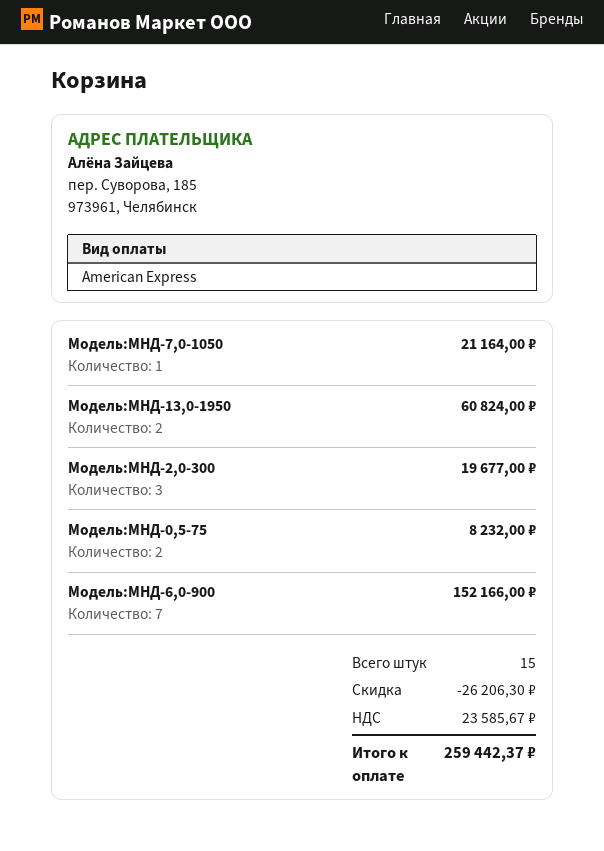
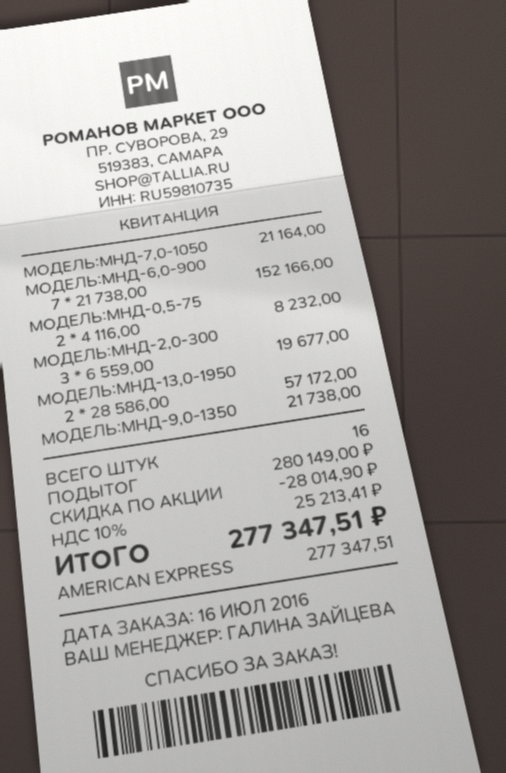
Модель:МНД-13,0-1950: 2 for 60824.00 -> 2 for 57172.00
МОДЕЛЬ:МНД-9,0-1350: none -> 1 for 21738.00
total quantity: 15 -> 16
discount: 26206.30 -> 28014.90
tax: 23585.67 -> 25213.41
total: 259442.37 -> 277347.51

